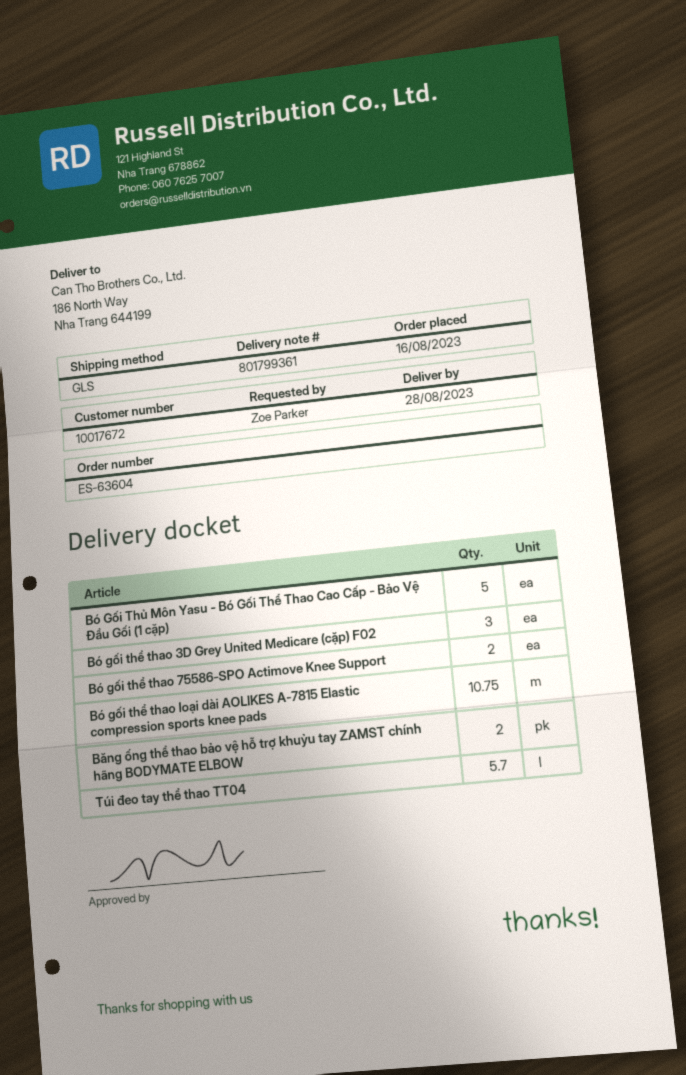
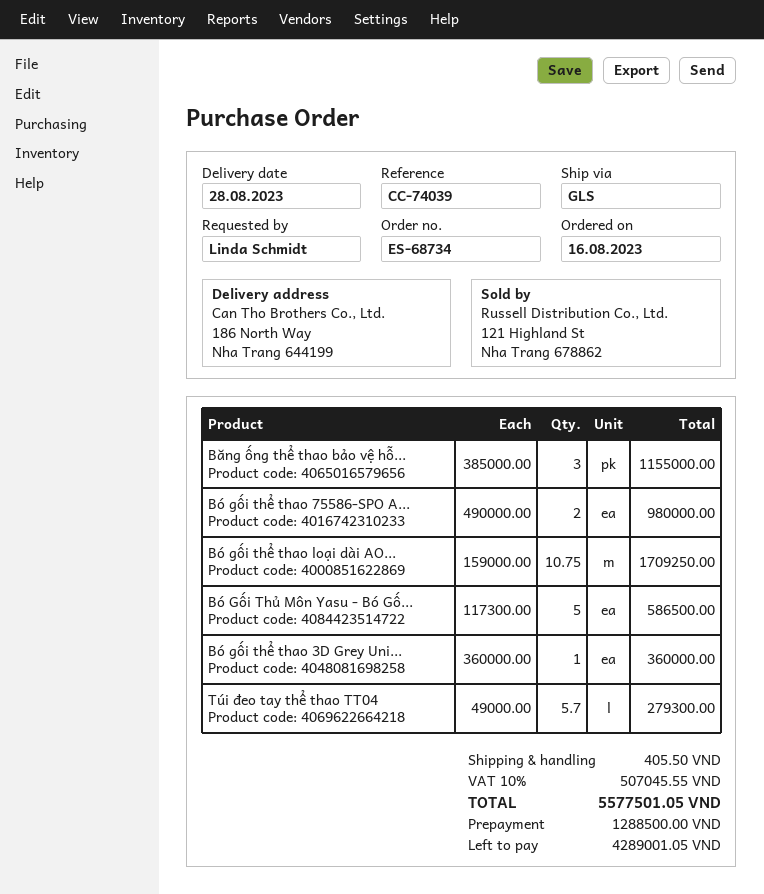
order number: ES-63604 -> ES-68734
ordered by: Zoe Parker -> Linda Schmidt
Bó gối thể thao 3D Grey United Medicare (cặp) F02: 3 -> 1
Băng ống thể thao bảo vệ hỗ trợ khuỷu tay ZAMST chính hãng BODYMATE ELBOW: 2 -> 3

